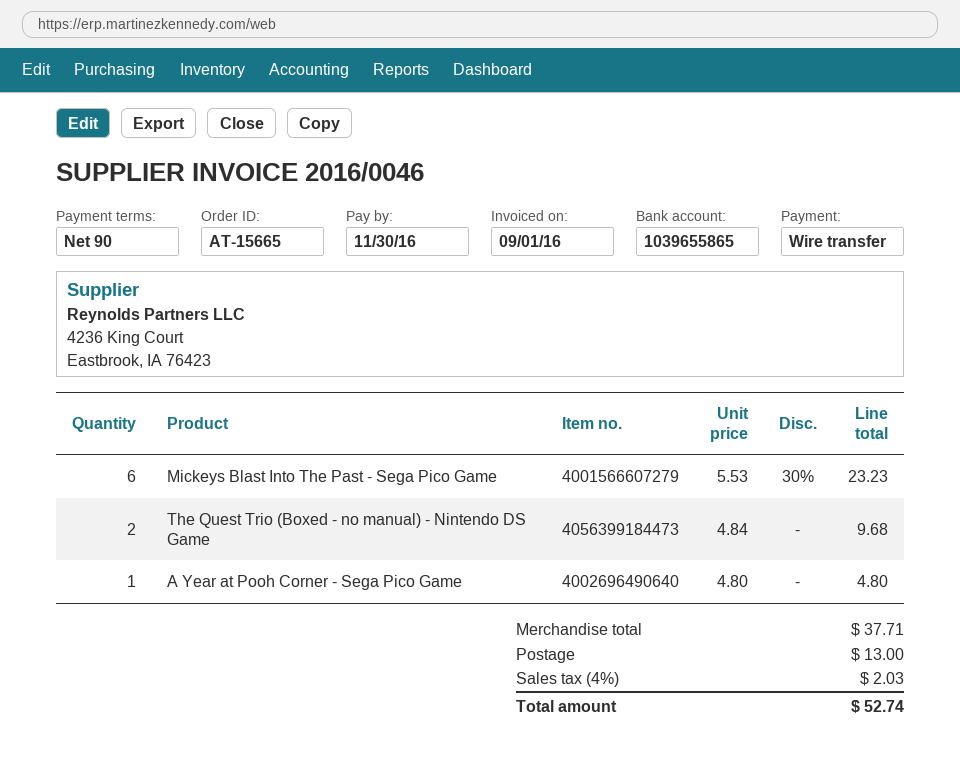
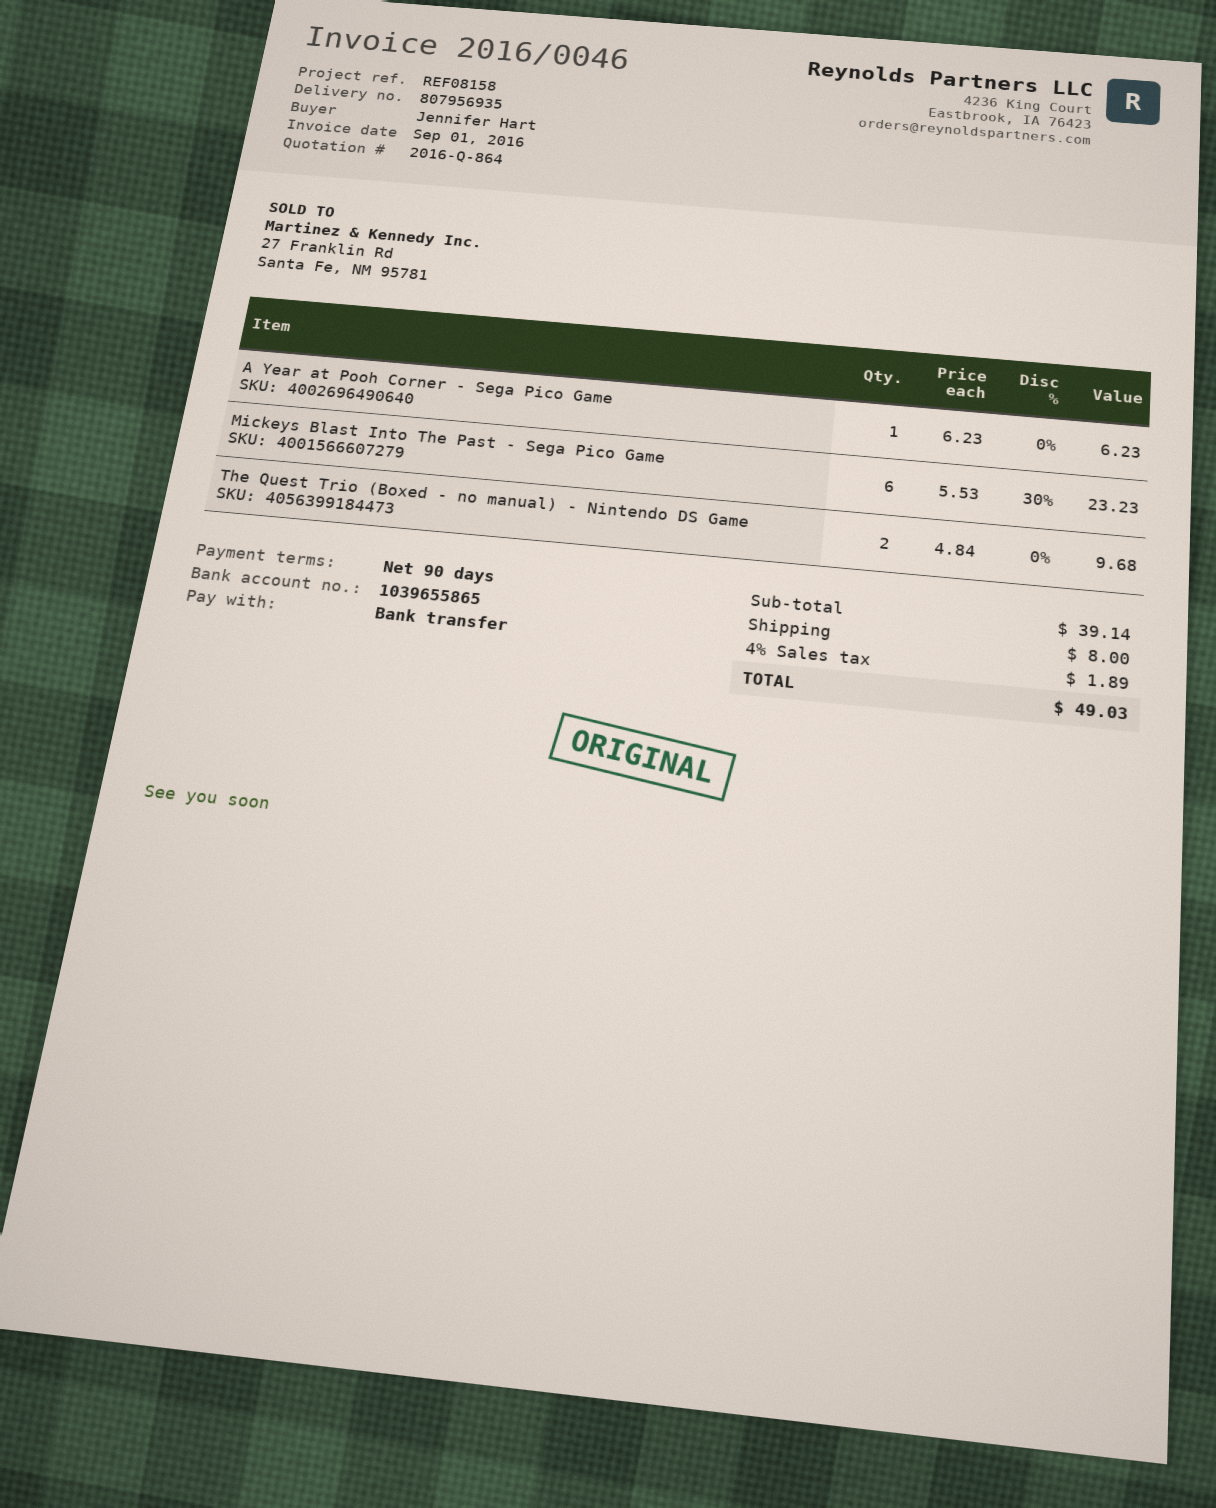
A Year at Pooh Corner - Sega Pico Game: 1 x 4.80 = 4.80 -> 1 x 6.23 = 6.23
subtotal: 37.71 -> 39.14
shipping: 13.00 -> 8.00
tax: 4% = 2.03 -> 4% = 1.89
total: 52.74 -> 49.03

